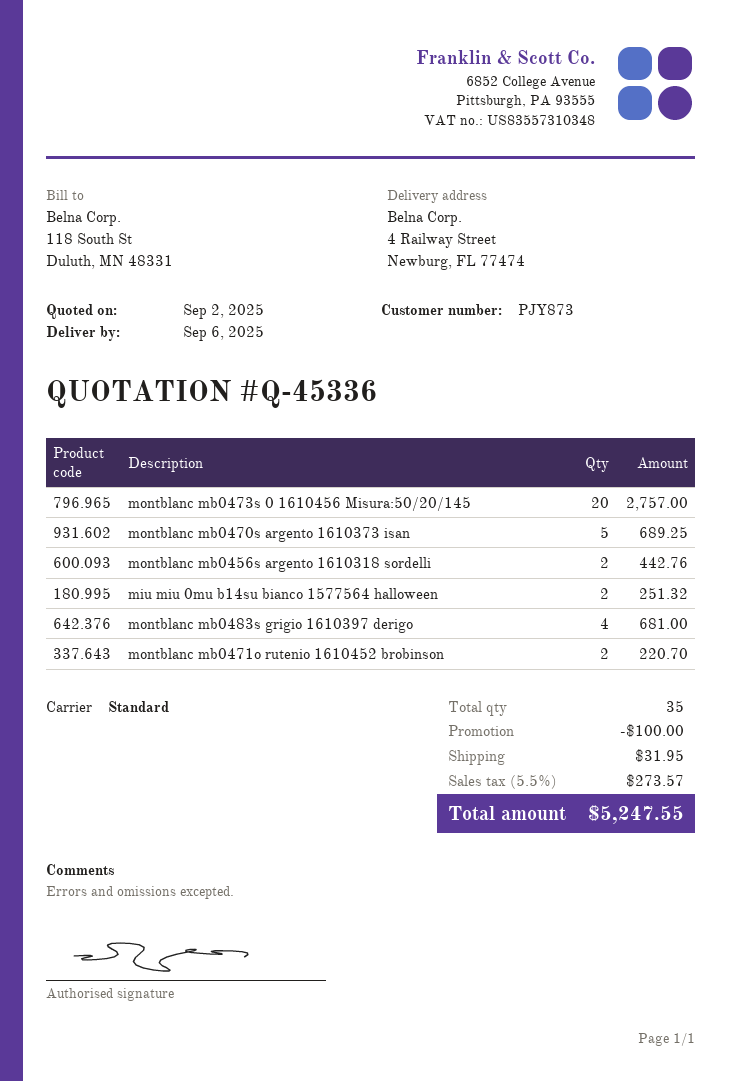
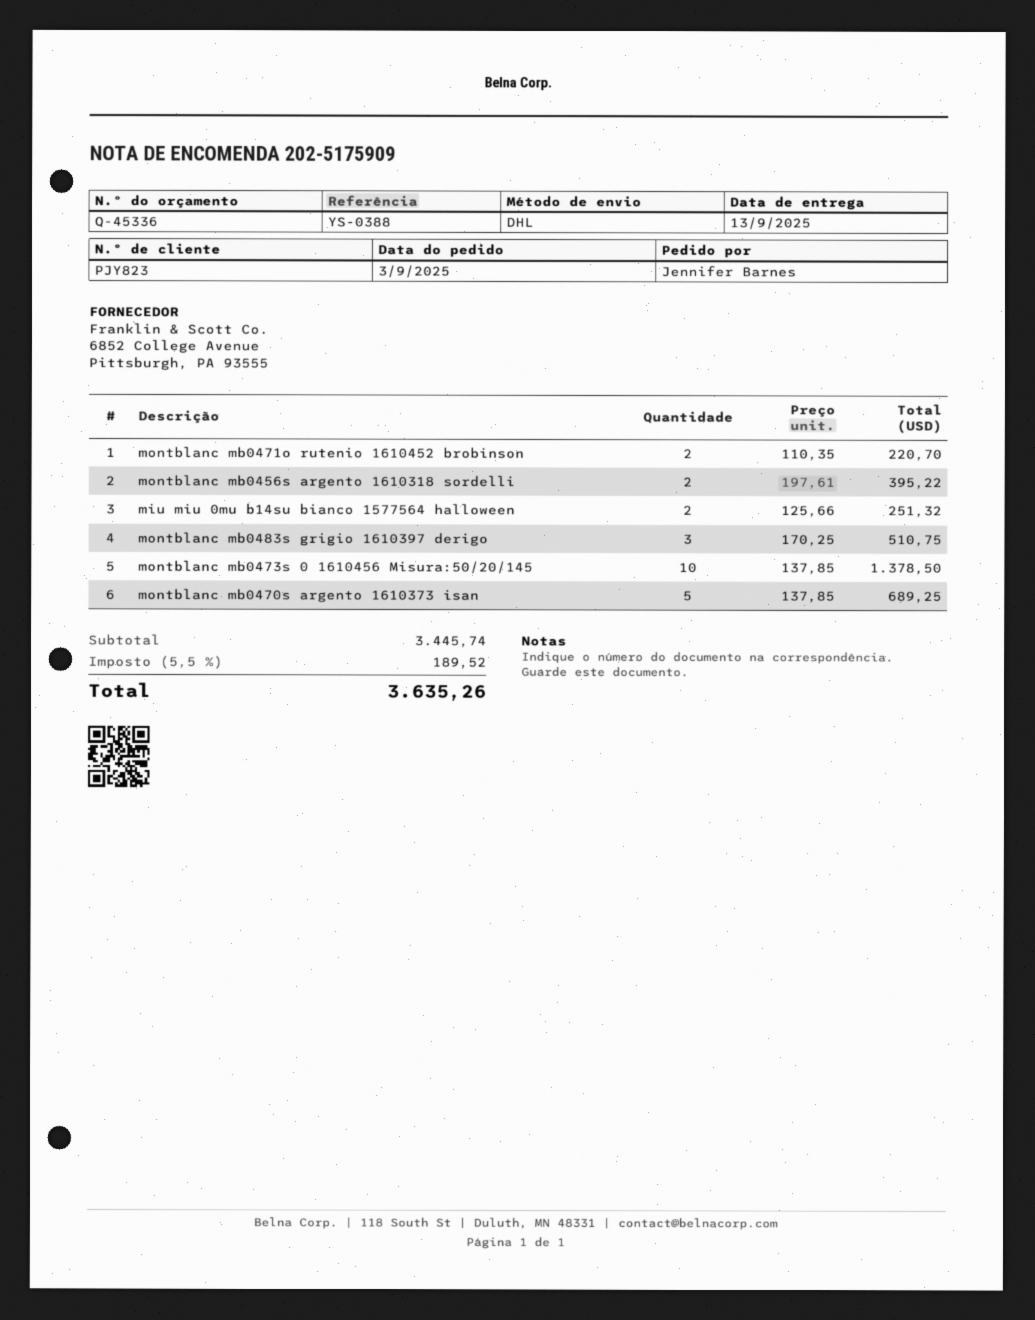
delivery date: 2025-09-06 -> 2025-09-13
customer number: PJY873 -> PJY823
shipping method: standard -> DHL
montblanc mb0473s 0 1610456 Misura:50/20/145: 20 for 2757.00 -> 10 for 1378.50
montblanc mb0456s argento 1610318 sordelli: 2 for 442.76 -> 2 for 395.22
montblanc mb0483s grigio 1610397 derigo: 4 for 681.00 -> 3 for 510.75
discount: 100.00 -> none
shipping: 31.95 -> none
tax: 5.5% = 273.57 -> 5.5% = 189.52
total: 5247.55 -> 3635.26

